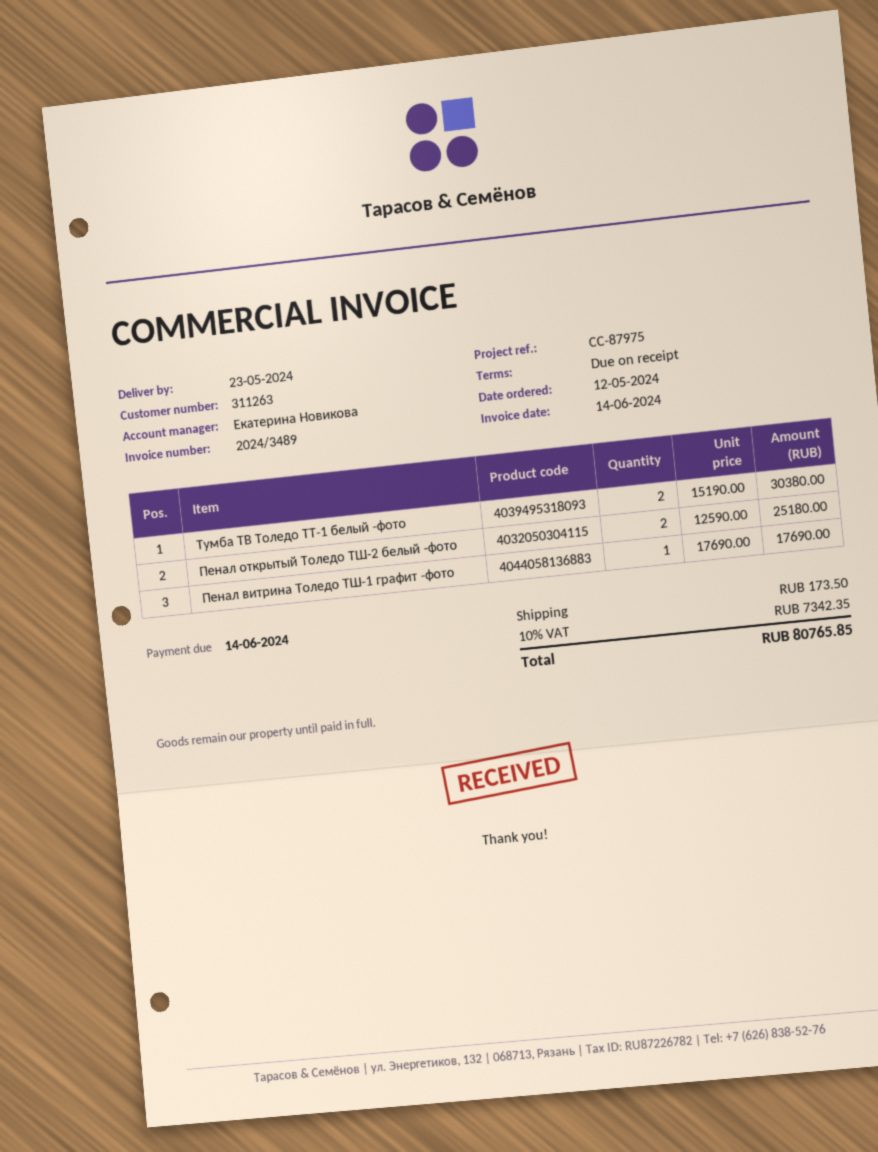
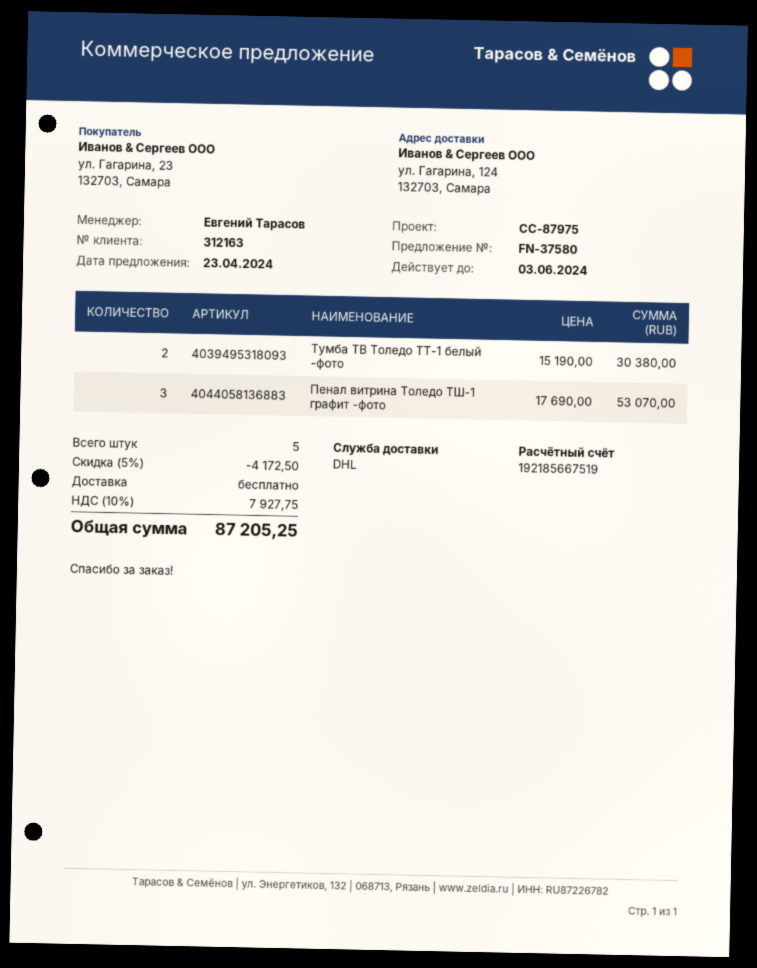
customer number: 311263 -> 312163
sales rep: Екатерина Новикова -> Евгений Тарасов
Пенал открытый Толедо ТШ-2 белый -фото: 2 x 12590.00 = 25180.00 -> none
Пенал витрина Толедо ТШ-1 графит -фото: 1 x 17690.00 = 17690.00 -> 3 x 17690.00 = 53070.00
discount: none -> 5% = 4172.50
shipping: 173.50 -> 0.00
tax: 10% = 7342.35 -> 10% = 7927.75
total: 80765.85 -> 87205.25

